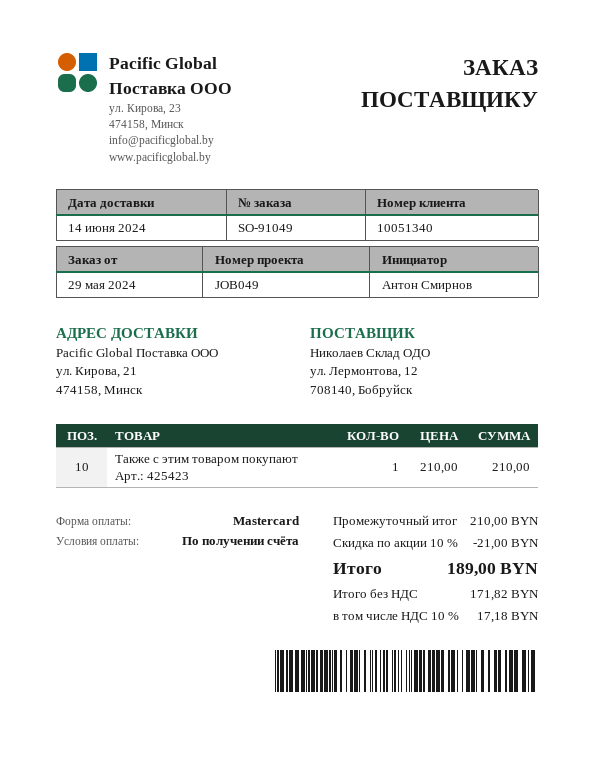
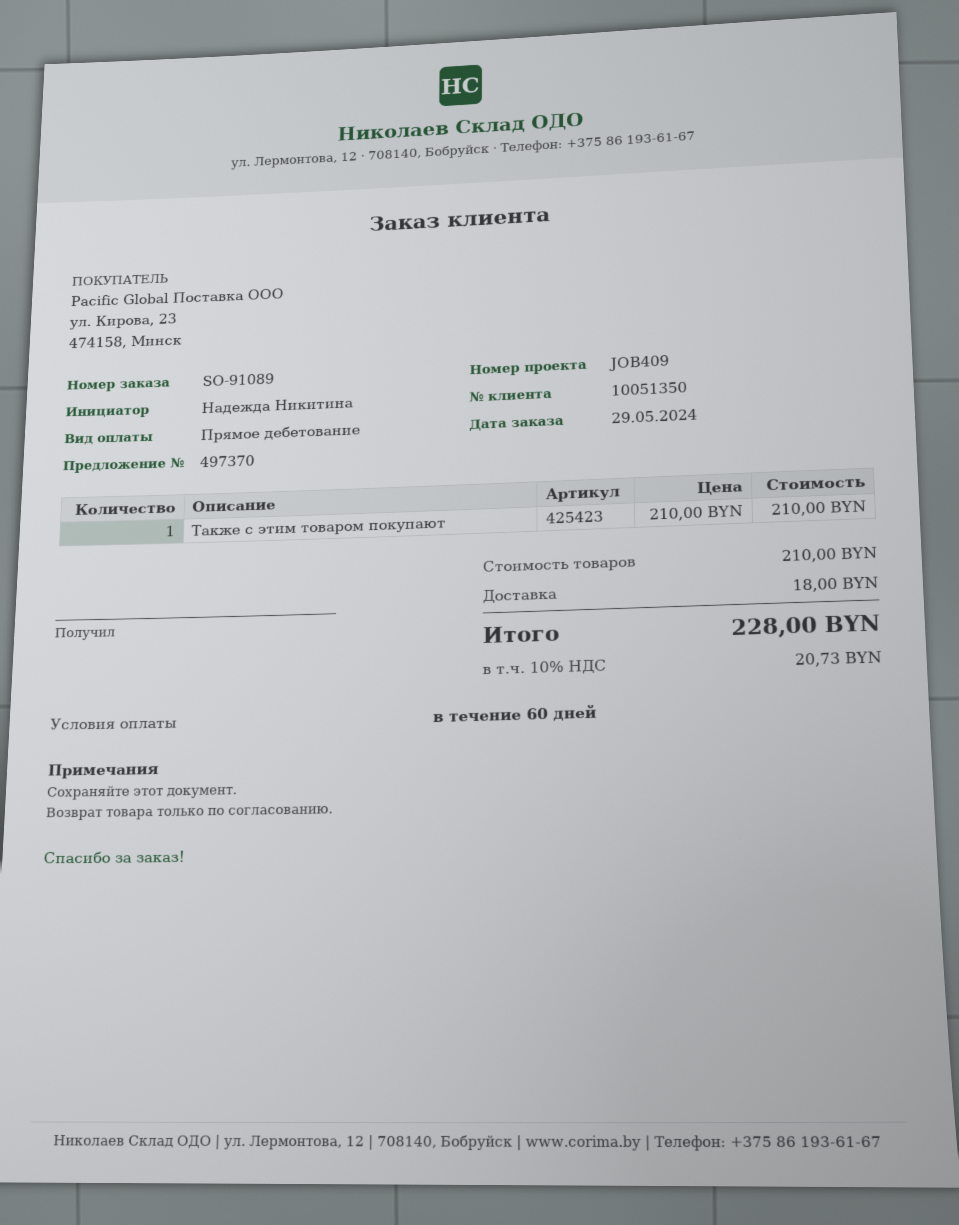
order number: SO-91049 -> SO-91089
payment terms: on receipt -> 60 days
customer number: 10051340 -> 10051350
reference: JOB049 -> JOB409
ordered by: Антон Смирнов -> Надежда Никитина
payment method: Mastercard -> direct debit
discount: 10% = 21.00 -> none
shipping: none -> 18.00
tax: 10% = 17.18 -> 10% = 20.73
total: 189.00 -> 228.00

